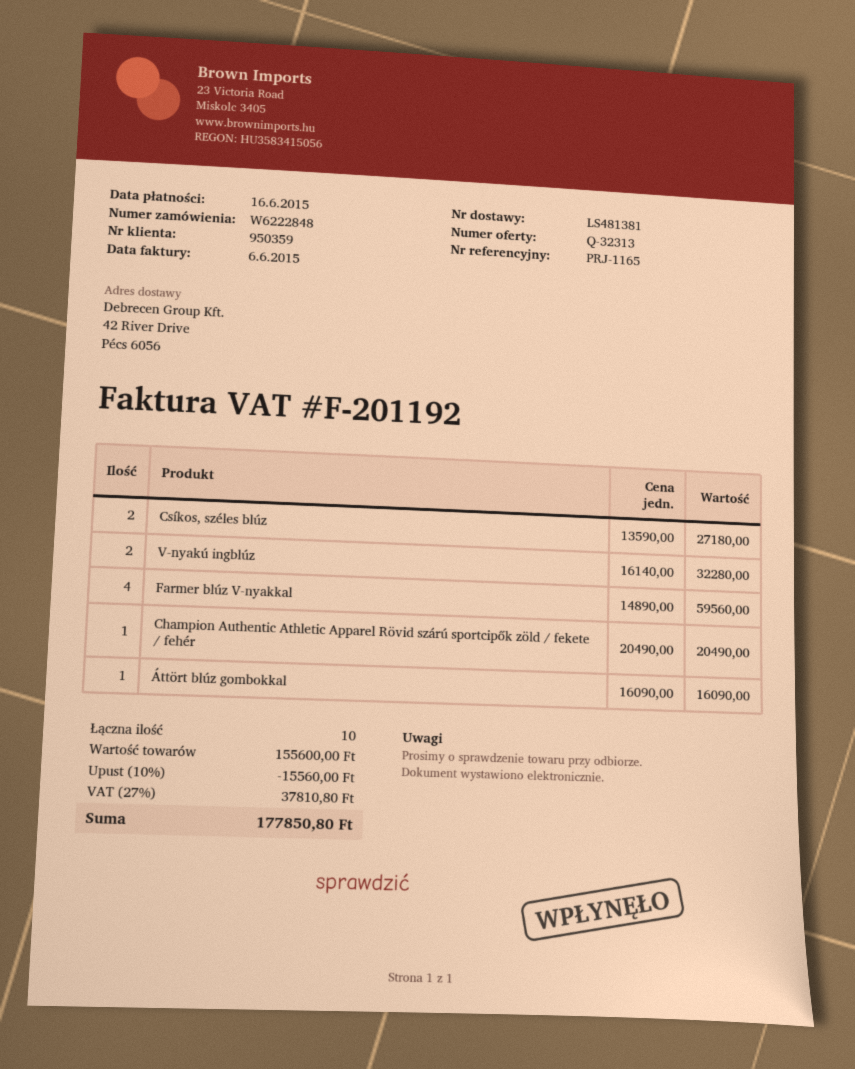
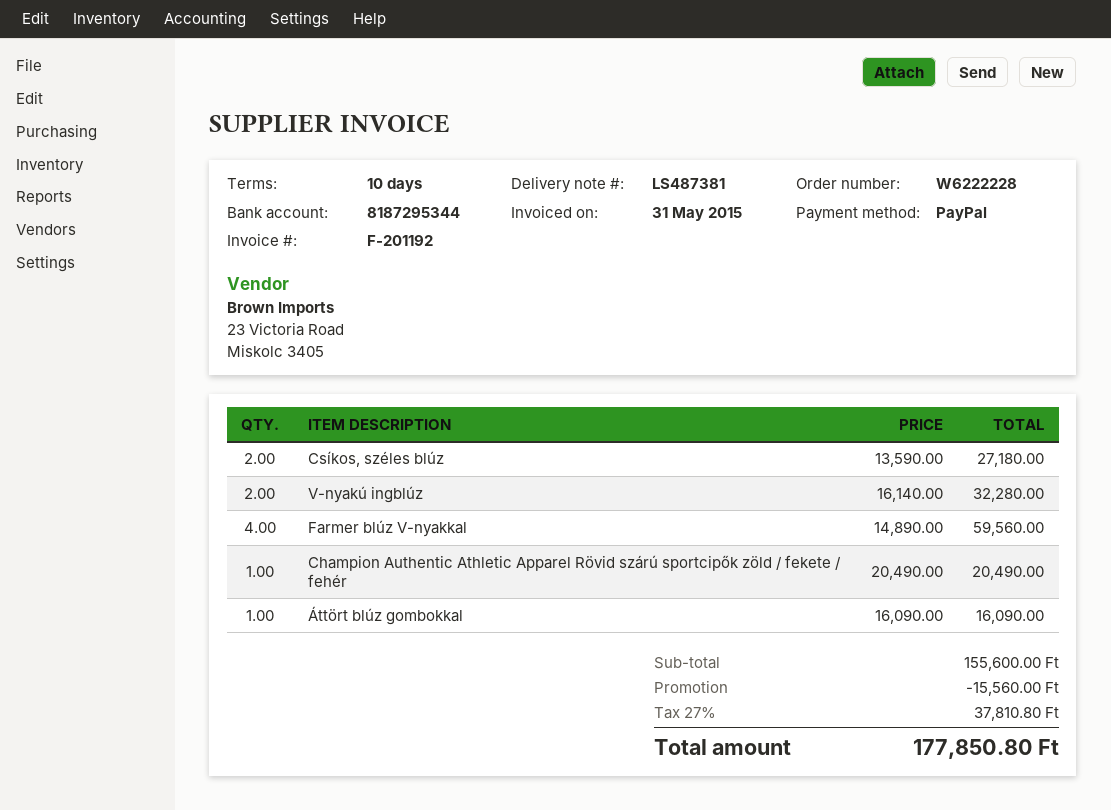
order number: W6222848 -> W6222228
delivery note number: LS481381 -> LS487381
invoice date: 2015-06-06 -> 2015-05-31

